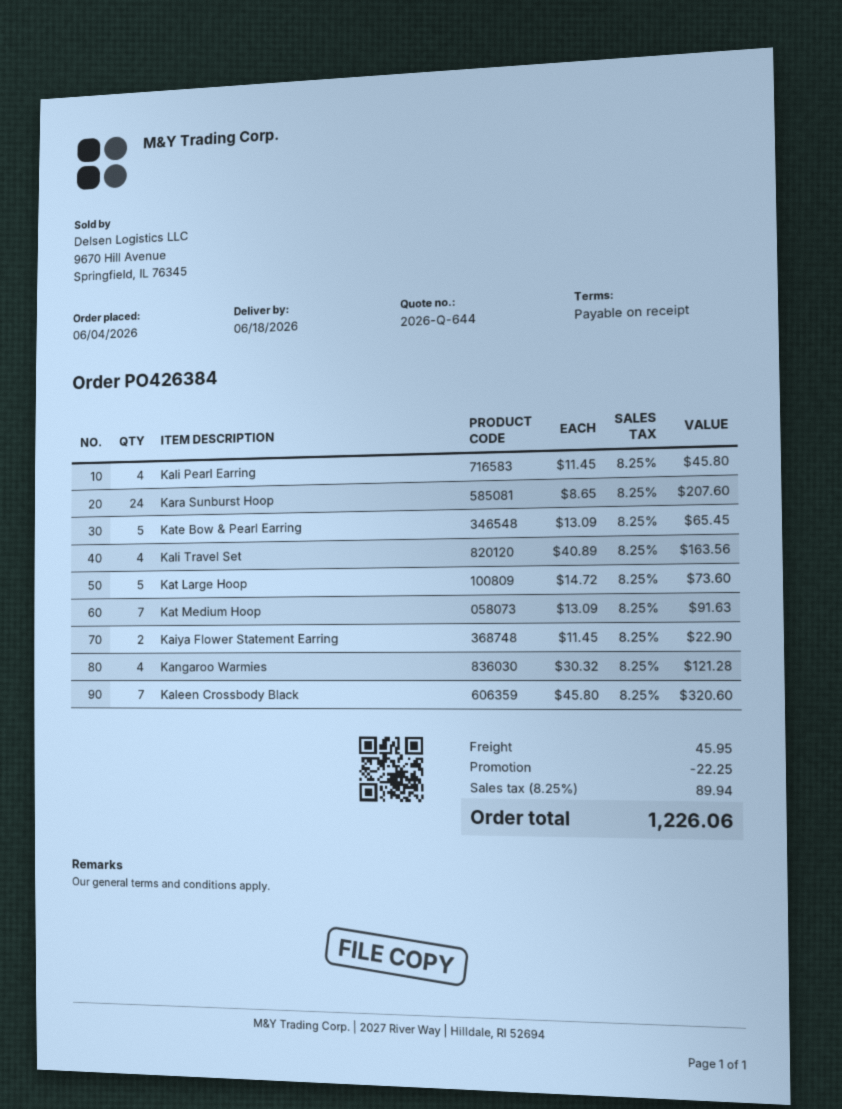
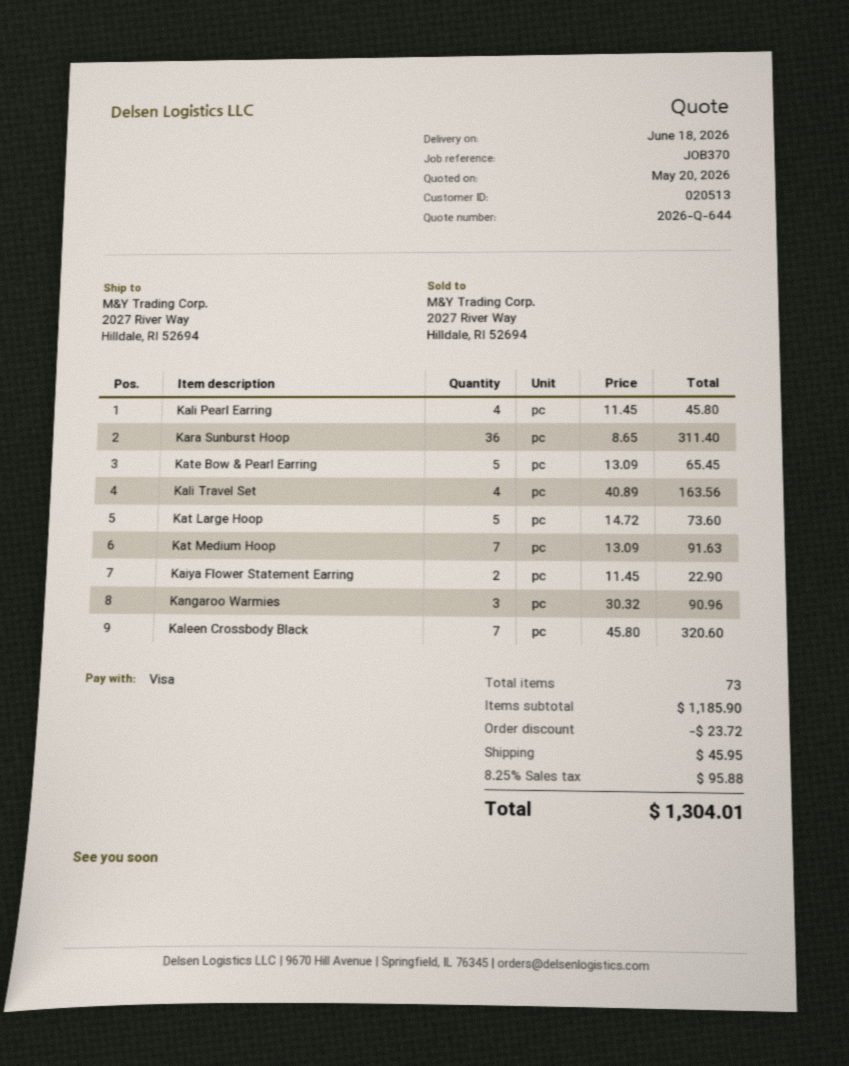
Kara Sunburst Hoop: 24 x 8.65 = 207.60 -> 36 x 8.65 = 311.40
Kangaroo Warmies: 4 x 30.32 = 121.28 -> 3 x 30.32 = 90.96
discount: 22.25 -> 23.72
tax: 8.25% = 89.94 -> 8.25% = 95.88
total: 1226.06 -> 1304.01

